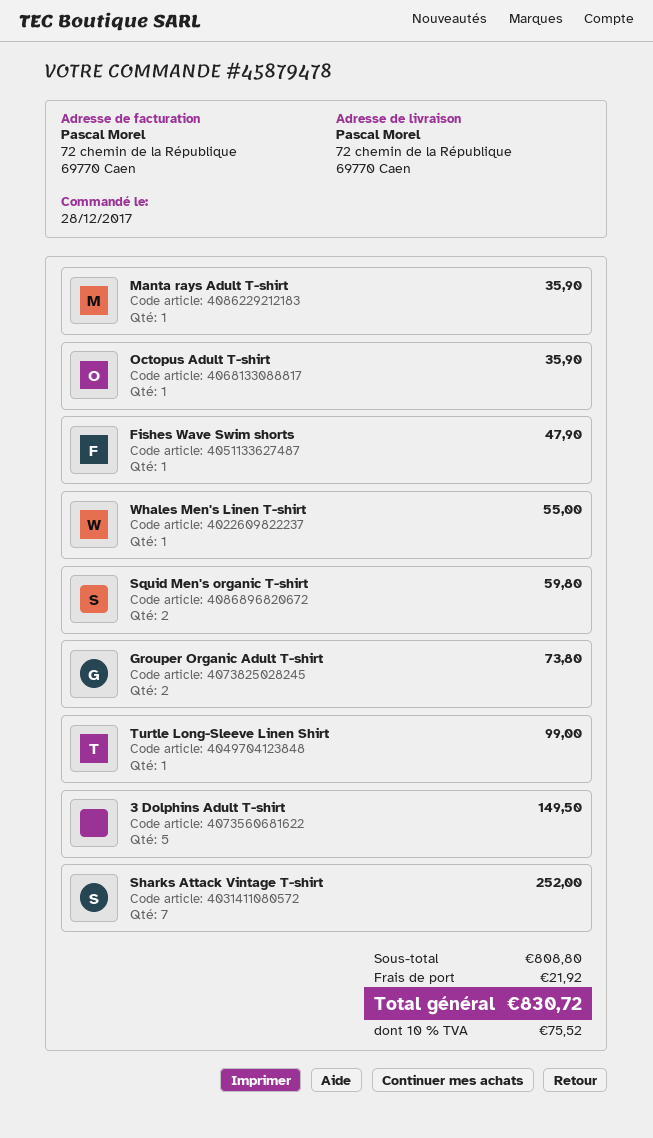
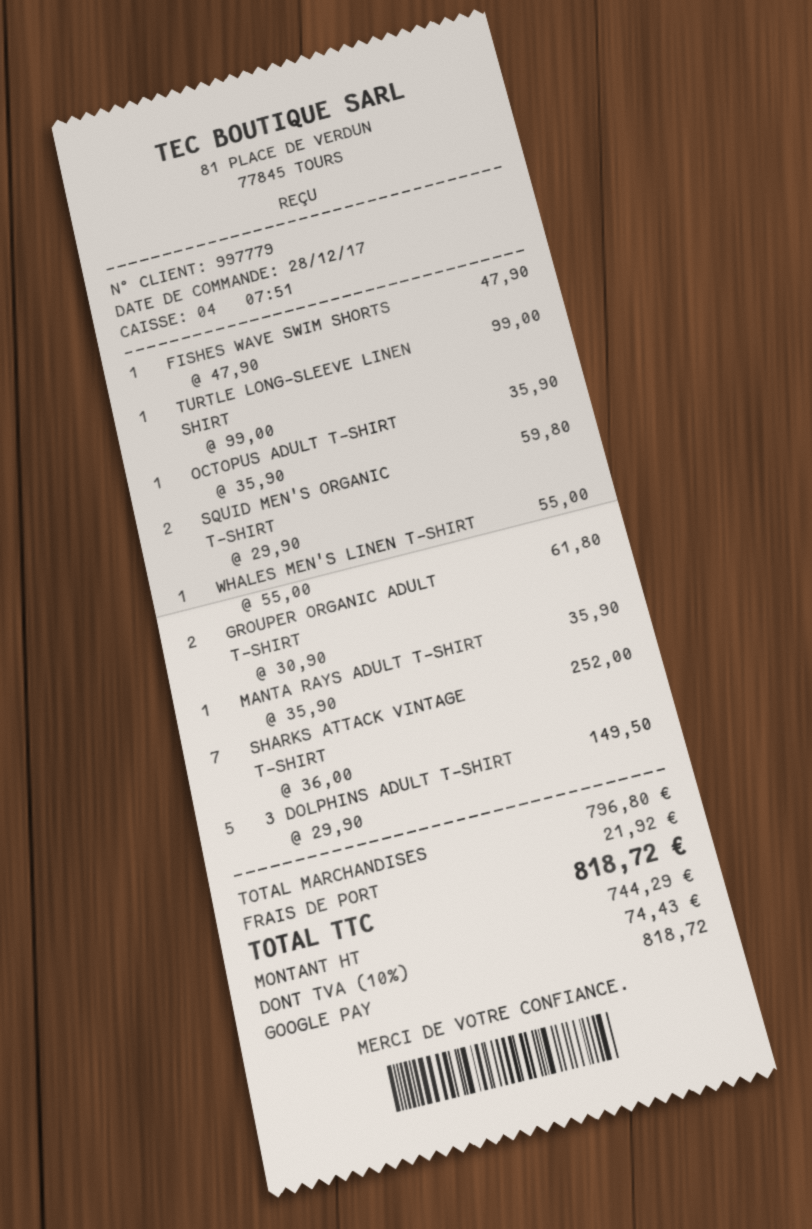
Grouper Organic Adult T-shirt: 2 for 73.80 -> 2 for 61.80
subtotal: 808.80 -> 796.80
tax: 10% = 75.52 -> 10% = 74.43
total: 830.72 -> 818.72

